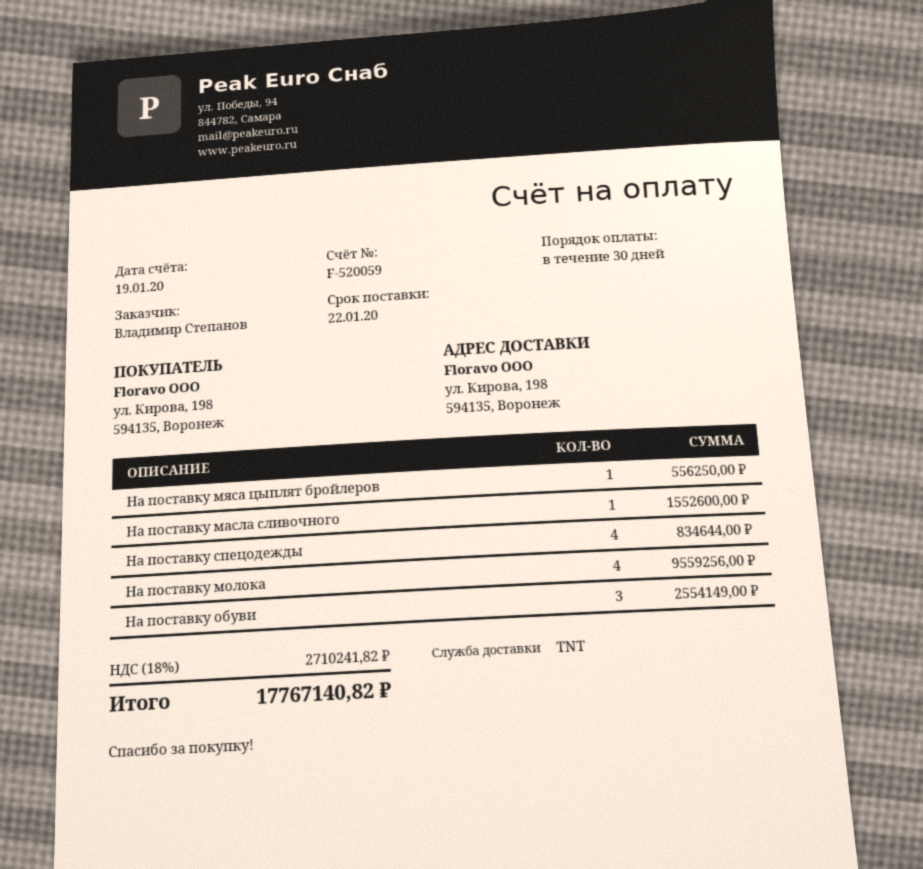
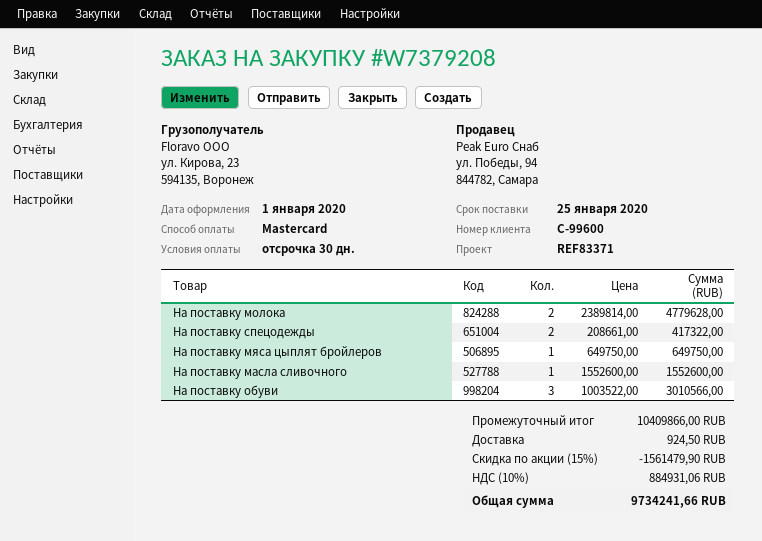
delivery date: 2020-01-22 -> 2020-01-25
ship to: ул. Кирова, 198, 594135, Воронеж -> ул. Кирова, 23, 594135, Воронеж
На поставку мяса цыплят бройлеров: 1 for 556250.00 -> 1 for 649750.00
На поставку спецодежды: 4 for 834644.00 -> 2 for 417322.00
На поставку молока: 4 for 9559256.00 -> 2 for 4779628.00
На поставку обуви: 3 for 2554149.00 -> 3 for 3010566.00
discount: none -> 15% = 1561479.90
shipping: none -> 924.50
tax: 18% = 2710241.82 -> 10% = 884931.06
total: 17767140.82 -> 9734241.66

